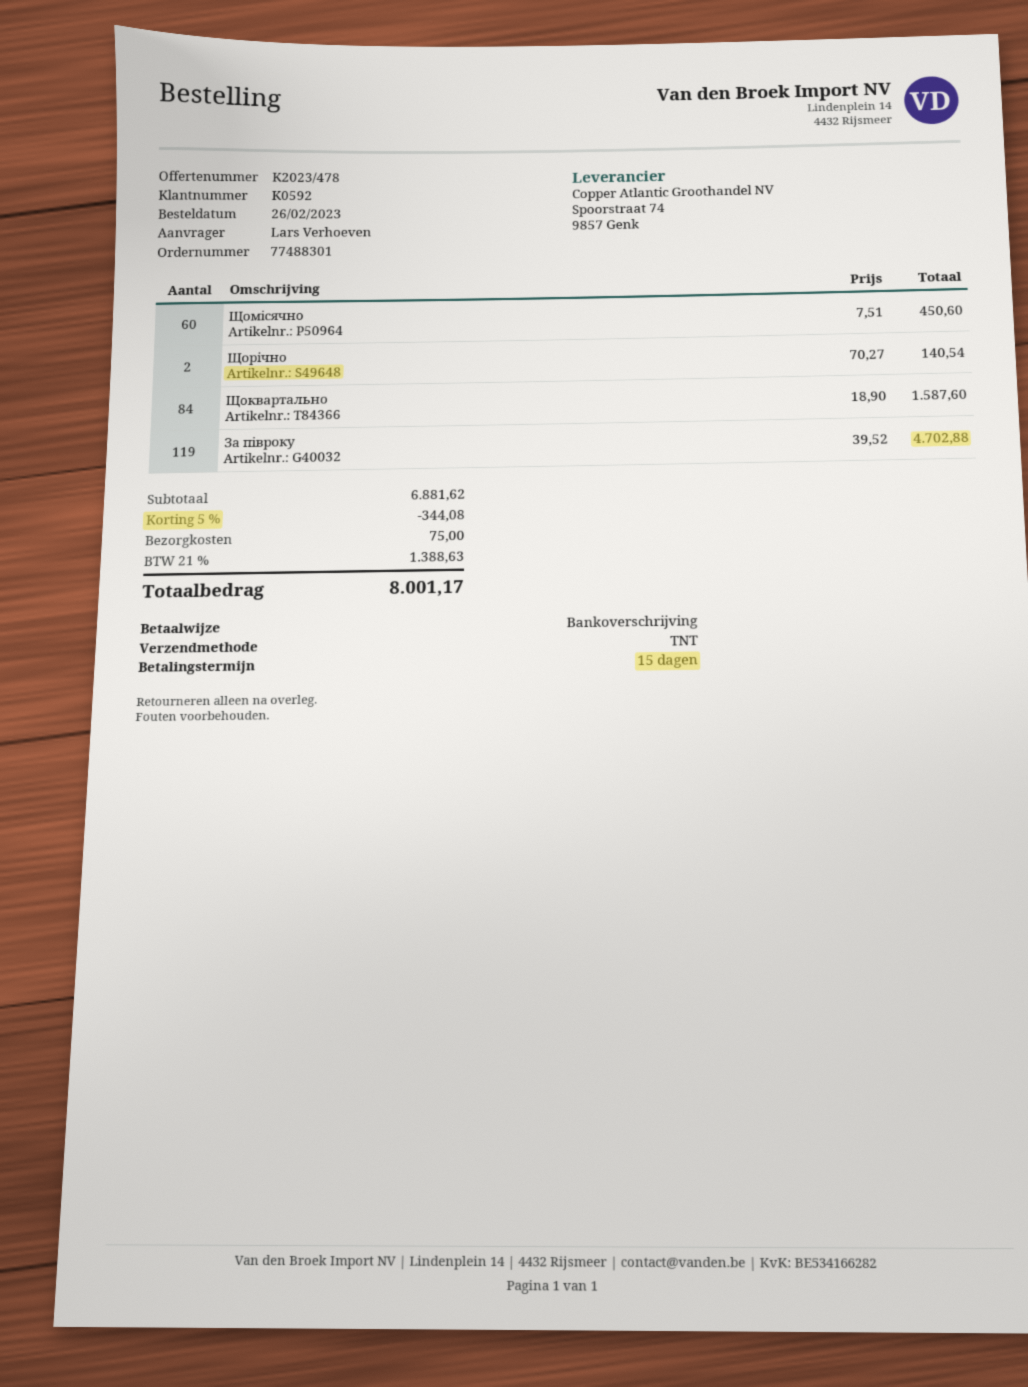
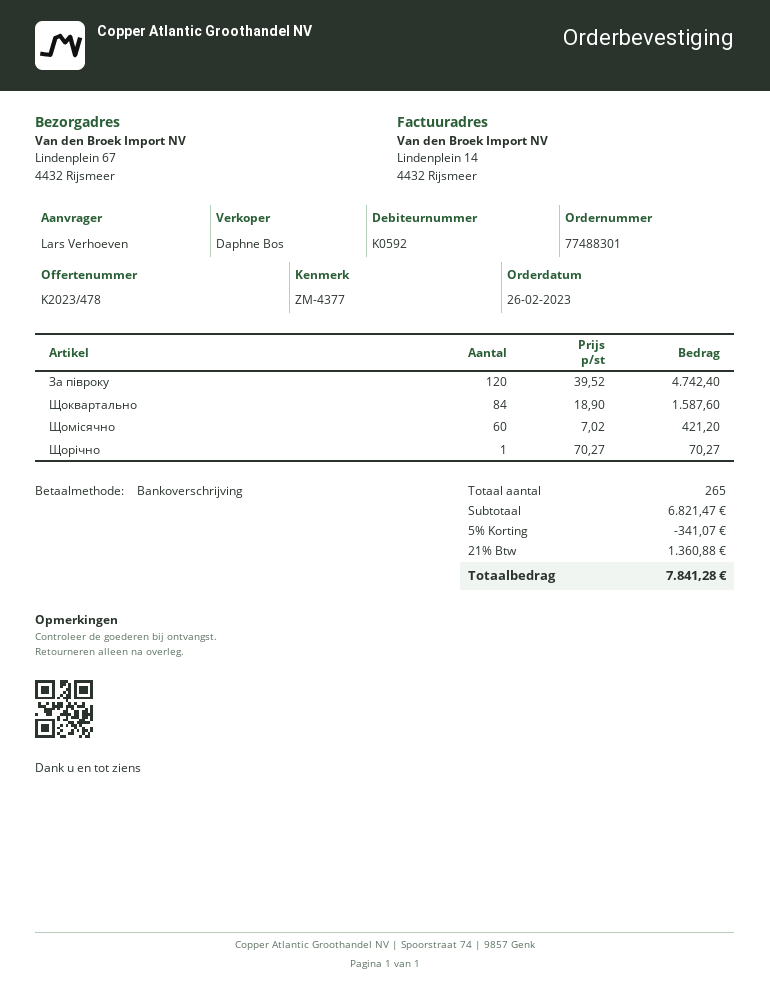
Щомісячно: 60 x 7.51 = 450.60 -> 60 x 7.02 = 421.20
Щорічно: 2 x 70.27 = 140.54 -> 1 x 70.27 = 70.27
За півроку: 119 x 39.52 = 4702.88 -> 120 x 39.52 = 4742.40
subtotal: 6881.62 -> 6821.47
discount: 5% = 344.08 -> 5% = 341.07
shipping: 75.00 -> none
tax: 21% = 1388.63 -> 21% = 1360.88
total: 8001.17 -> 7841.28

